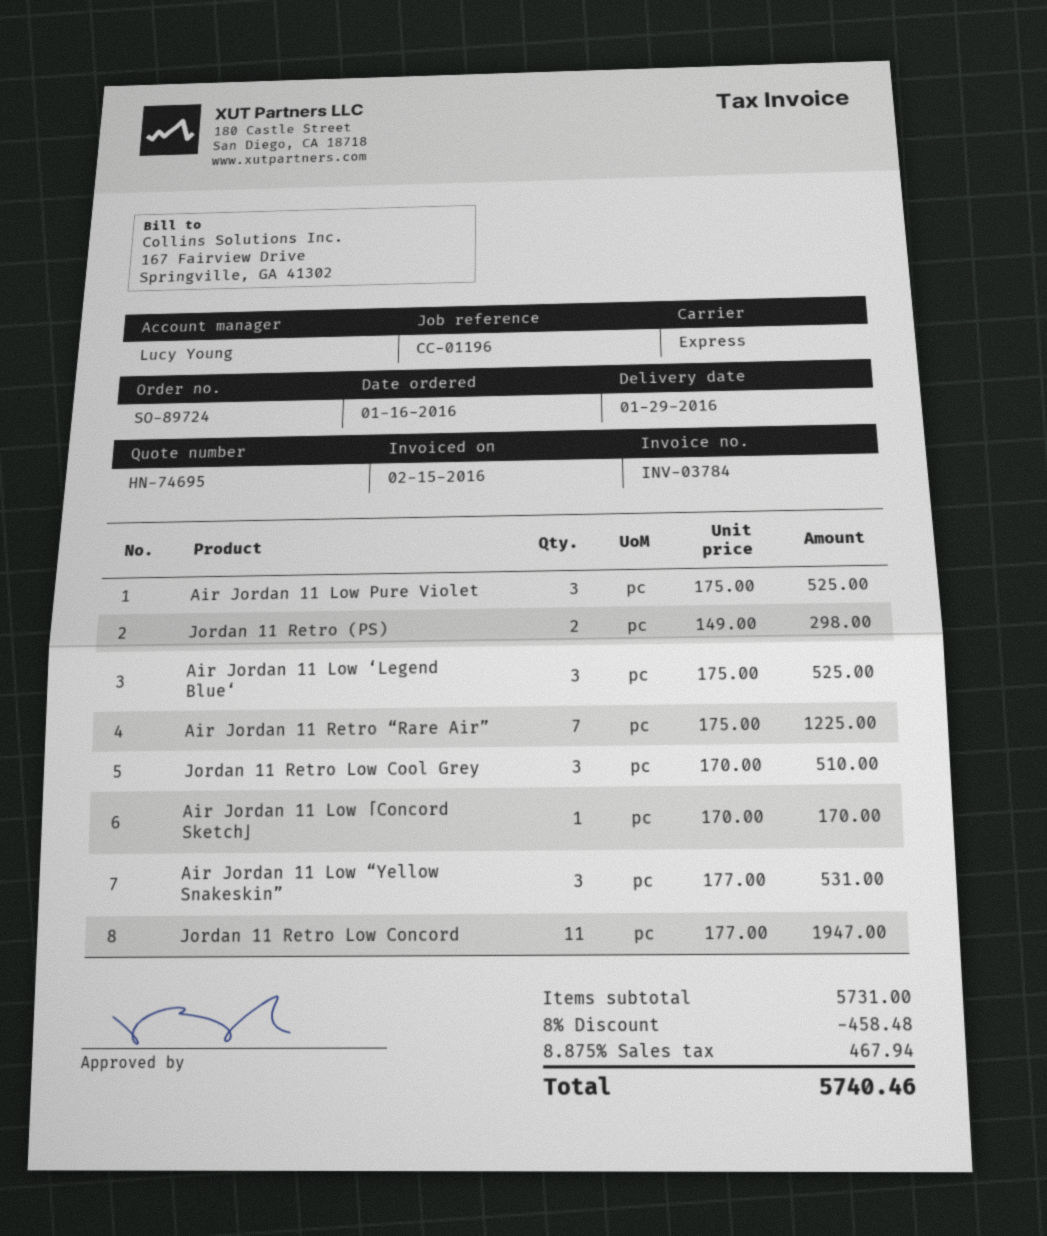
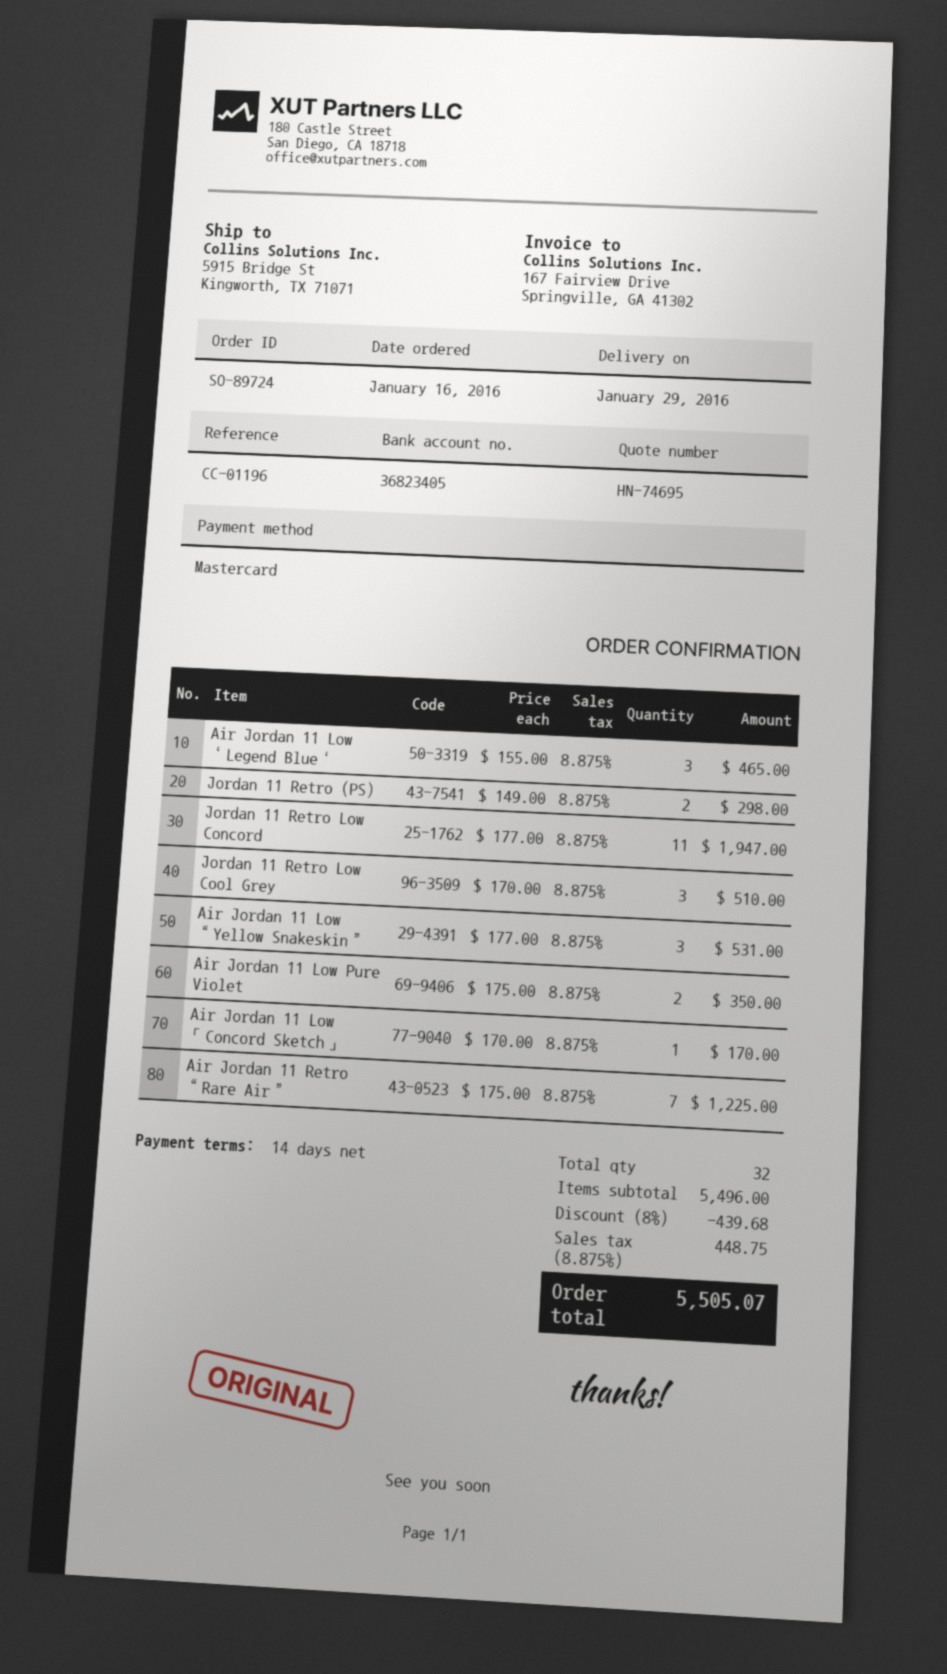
Air Jordan 11 Low Pure Violet: 3 x 175.00 = 525.00 -> 2 x 175.00 = 350.00
Air Jordan 11 Low ‘Legend Blue‘: 3 x 175.00 = 525.00 -> 3 x 155.00 = 465.00
subtotal: 5731.00 -> 5496.00
discount: 8% = 458.48 -> 8% = 439.68
tax: 8.875% = 467.94 -> 8.875% = 448.75
total: 5740.46 -> 5505.07

